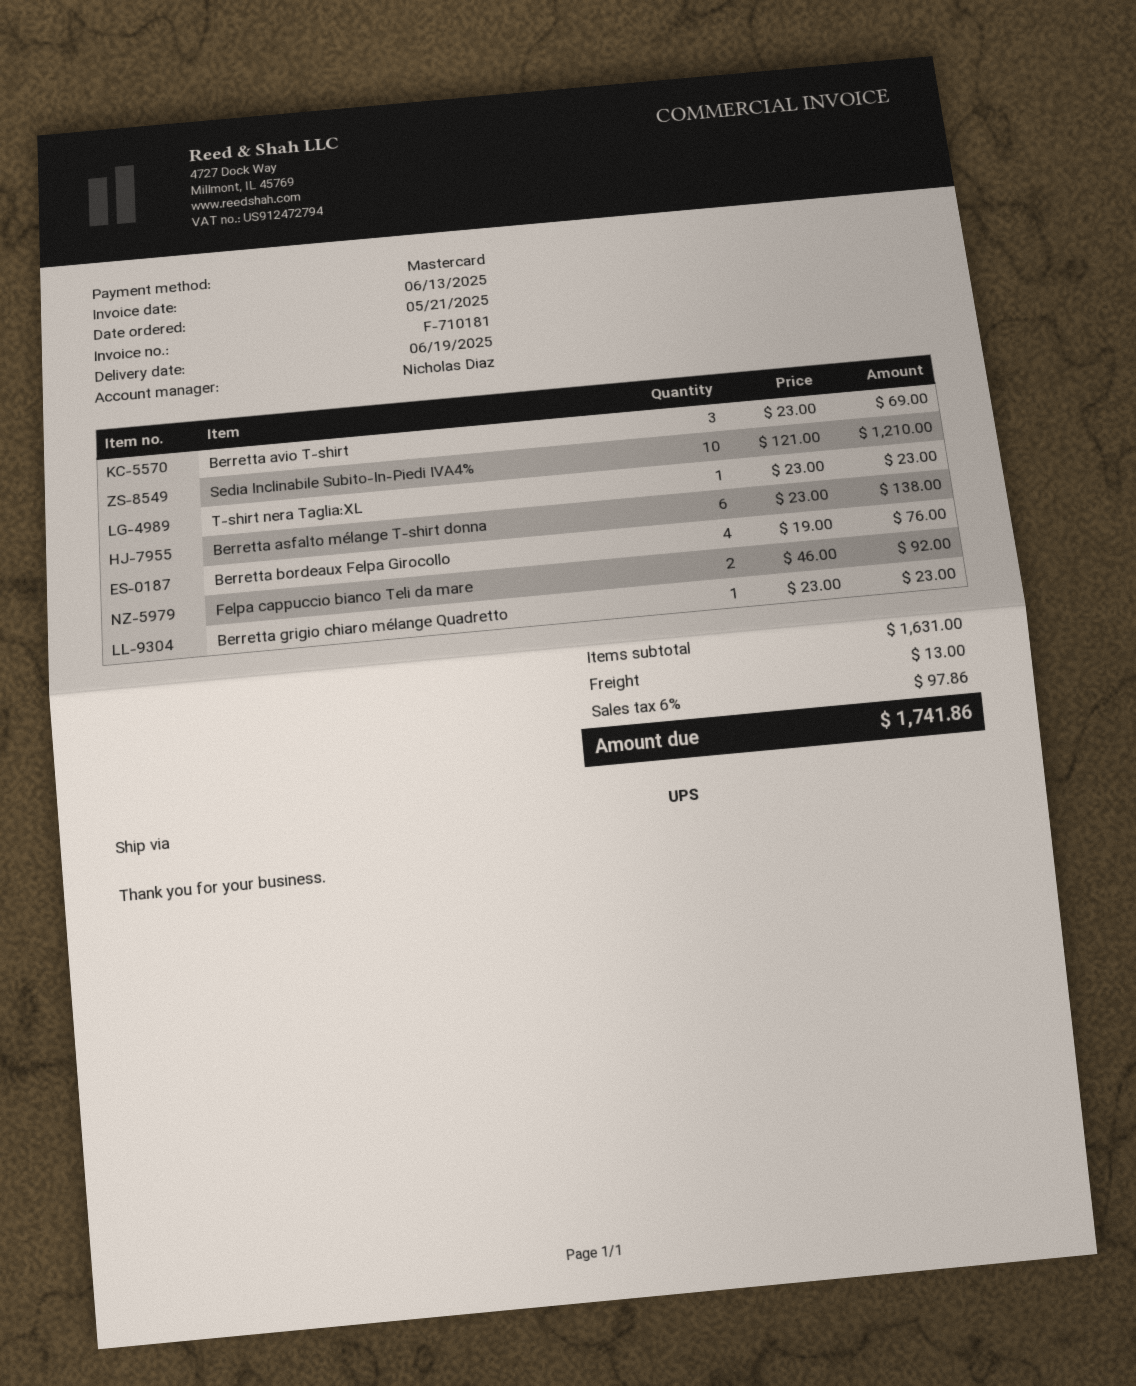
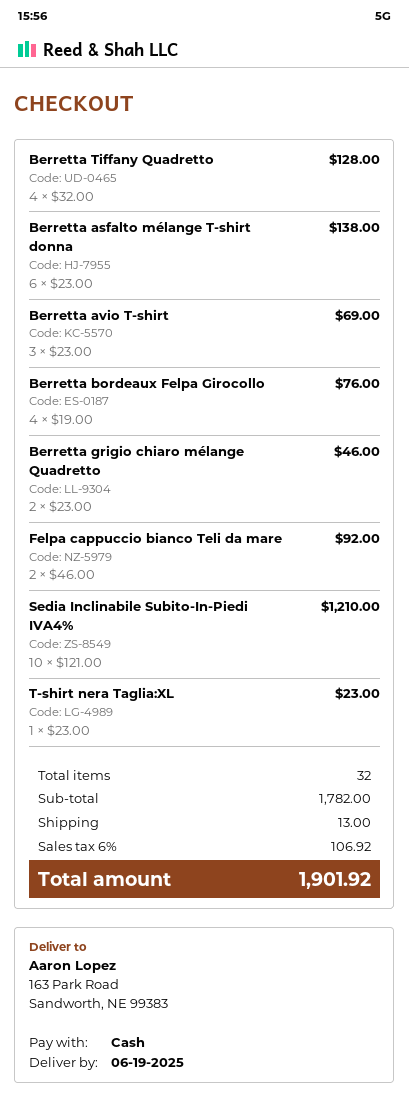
payment method: Mastercard -> cash
Berretta grigio chiaro mélange Quadretto: 1 x 23.00 = 23.00 -> 2 x 23.00 = 46.00
Berretta Tiffany Quadretto: none -> 4 x 32.00 = 128.00
subtotal: 1631.00 -> 1782.00
tax: 6% = 97.86 -> 6% = 106.92
total: 1741.86 -> 1901.92

